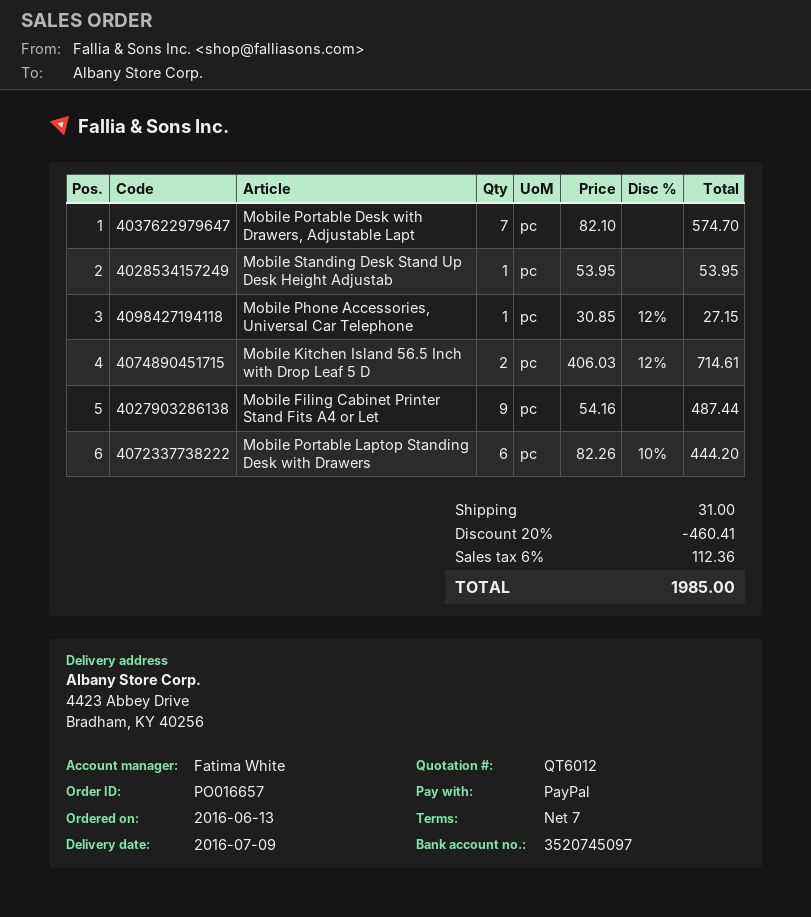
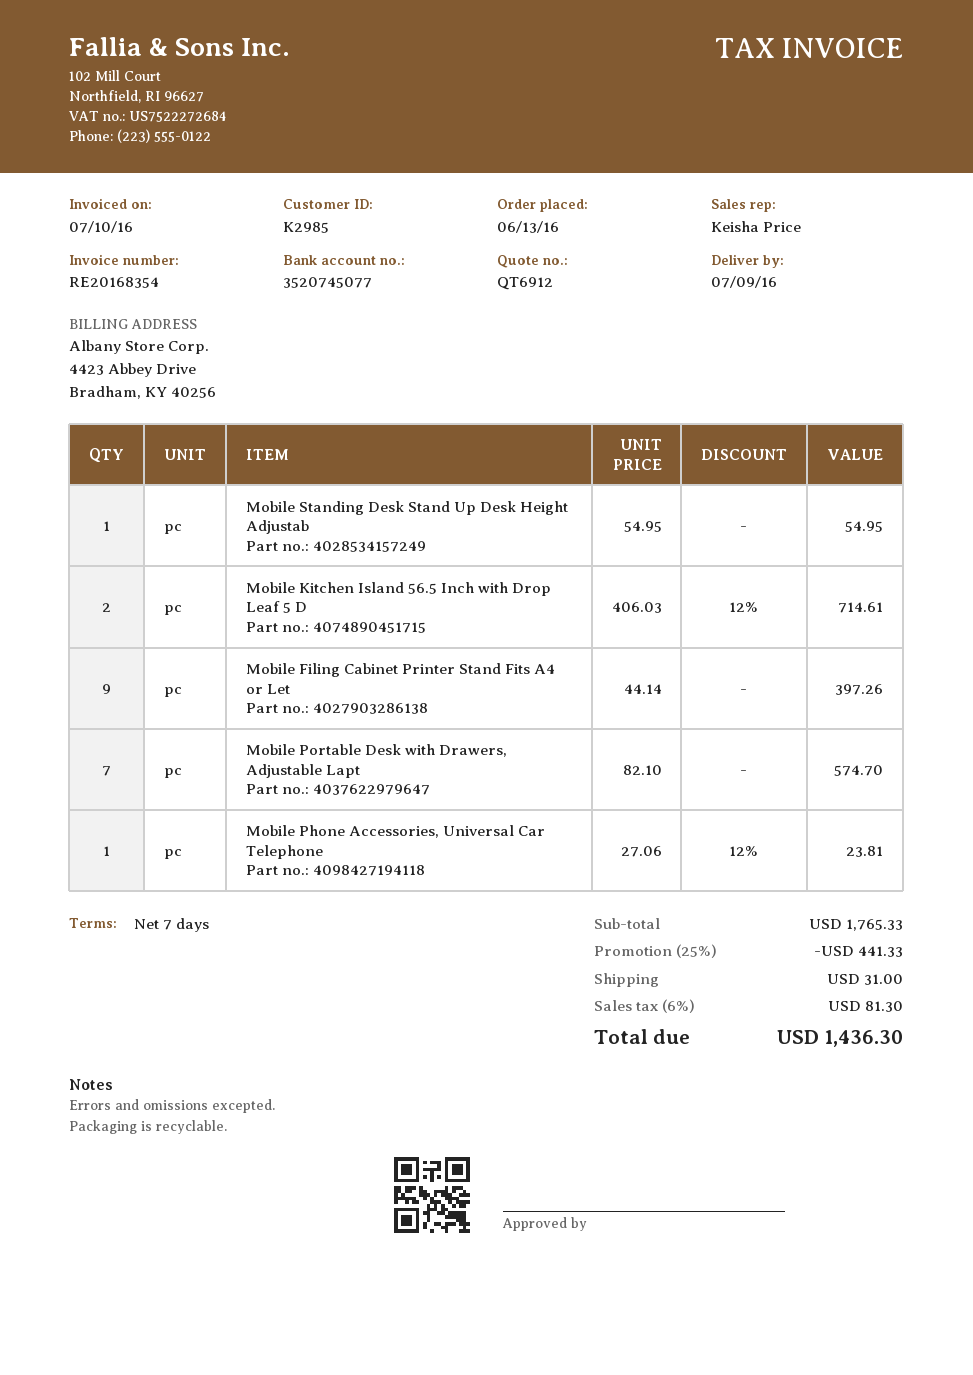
quote number: QT6012 -> QT6912
sales rep: Fatima White -> Keisha Price
bank account: 3520745097 -> 3520745077
Mobile Standing Desk Stand Up Desk Height Adjustab: 1 x 53.95 = 53.95 -> 1 x 54.95 = 54.95
Mobile Phone Accessories, Universal Car Telephone: 1 x 30.85 - 12% = 27.15 -> 1 x 27.06 - 12% = 23.81
Mobile Filing Cabinet Printer Stand Fits A4 or Let: 9 x 54.16 = 487.44 -> 9 x 44.14 = 397.26
Mobile Portable Laptop Standing Desk with Drawers: 6 x 82.26 - 10% = 444.20 -> none
discount: 20% = 460.41 -> 25% = 441.33
tax: 6% = 112.36 -> 6% = 81.30
total: 1985.00 -> 1436.30

